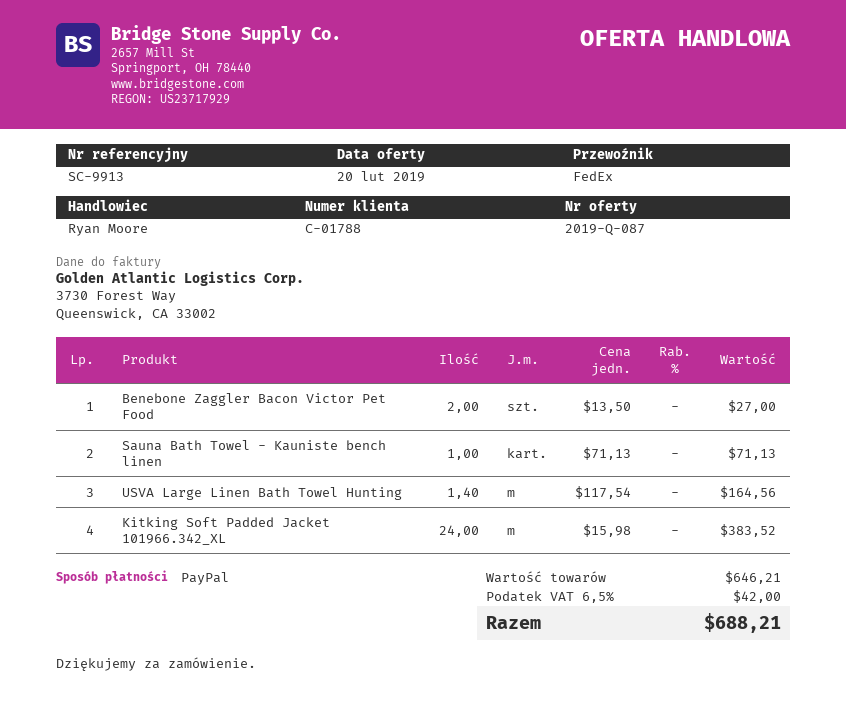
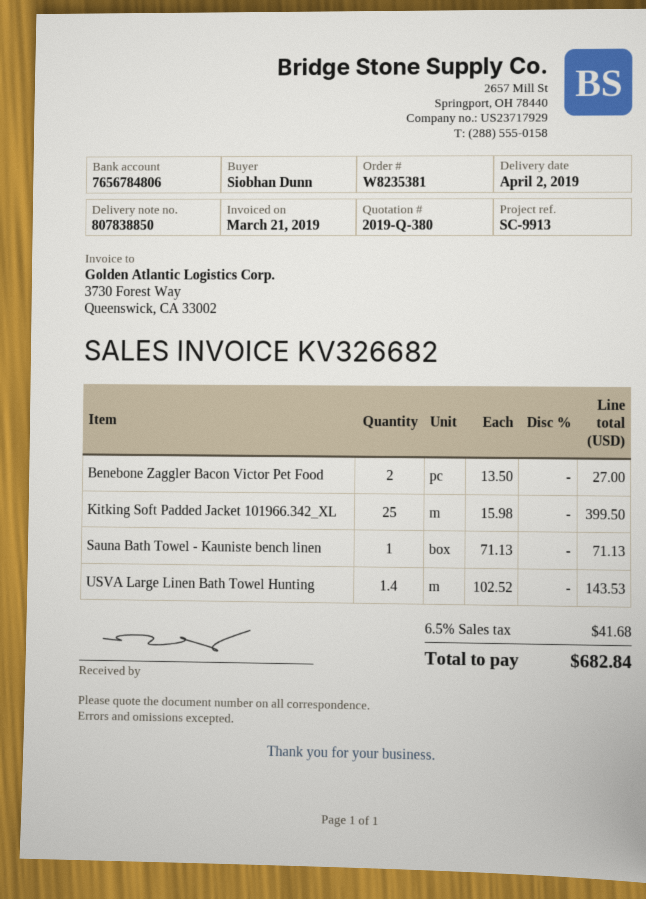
quote number: 2019-Q-087 -> 2019-Q-380
USVA Large Linen Bath Towel Hunting: 1.4 x 117.54 = 164.56 -> 1.4 x 102.52 = 143.53
Kitking Soft Padded Jacket 101966.342_XL: 24 x 15.98 = 383.52 -> 25 x 15.98 = 399.50
tax: 6.5% = 42.00 -> 6.5% = 41.68
total: 688.21 -> 682.84

